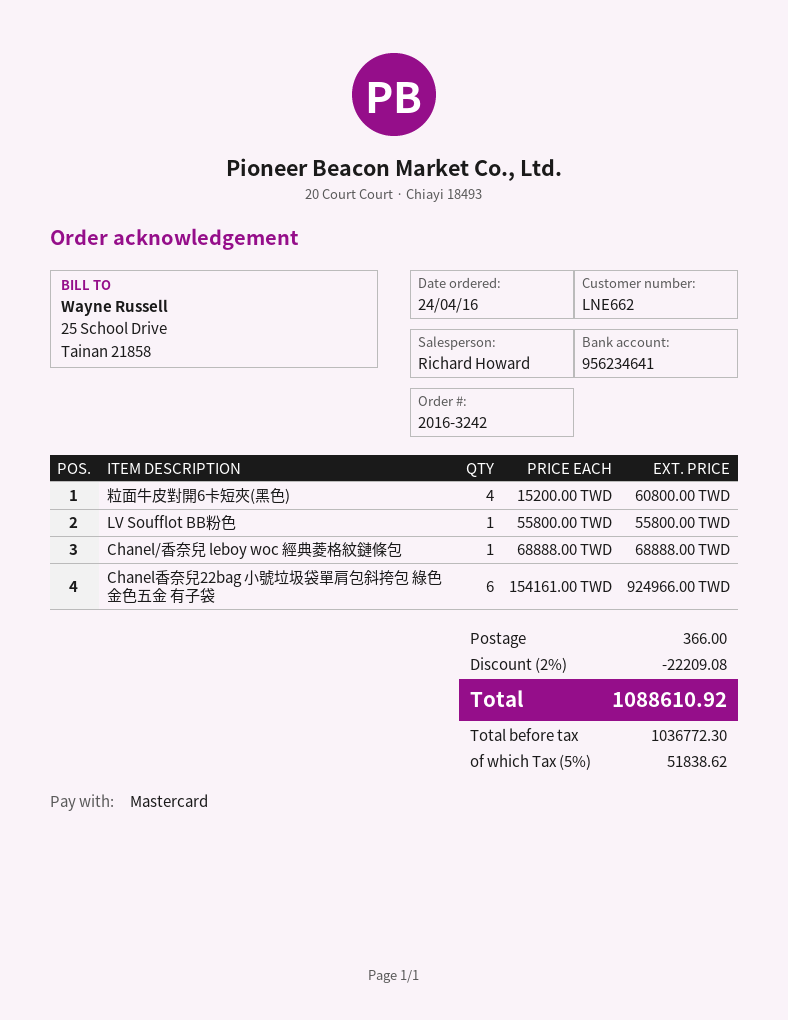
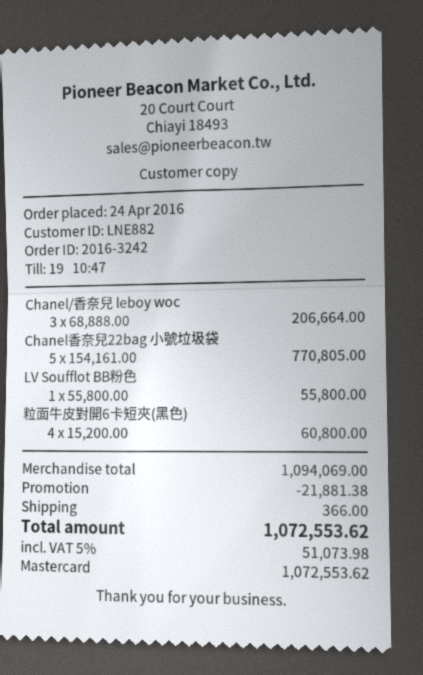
customer number: LNE662 -> LNE882
Chanel/香奈兒 leboy woc 經典菱格紋鏈條包: 1 x 68888.00 = 68888.00 -> 3 x 68888.00 = 206664.00
Chanel香奈兒22bag 小號垃圾袋單肩包斜挎包 綠色 金色五金 有子袋: 6 x 154161.00 = 924966.00 -> 5 x 154161.00 = 770805.00
discount: 22209.08 -> 21881.38
tax: 5% = 51838.62 -> 5% = 51073.98
total: 1088610.92 -> 1072553.62

